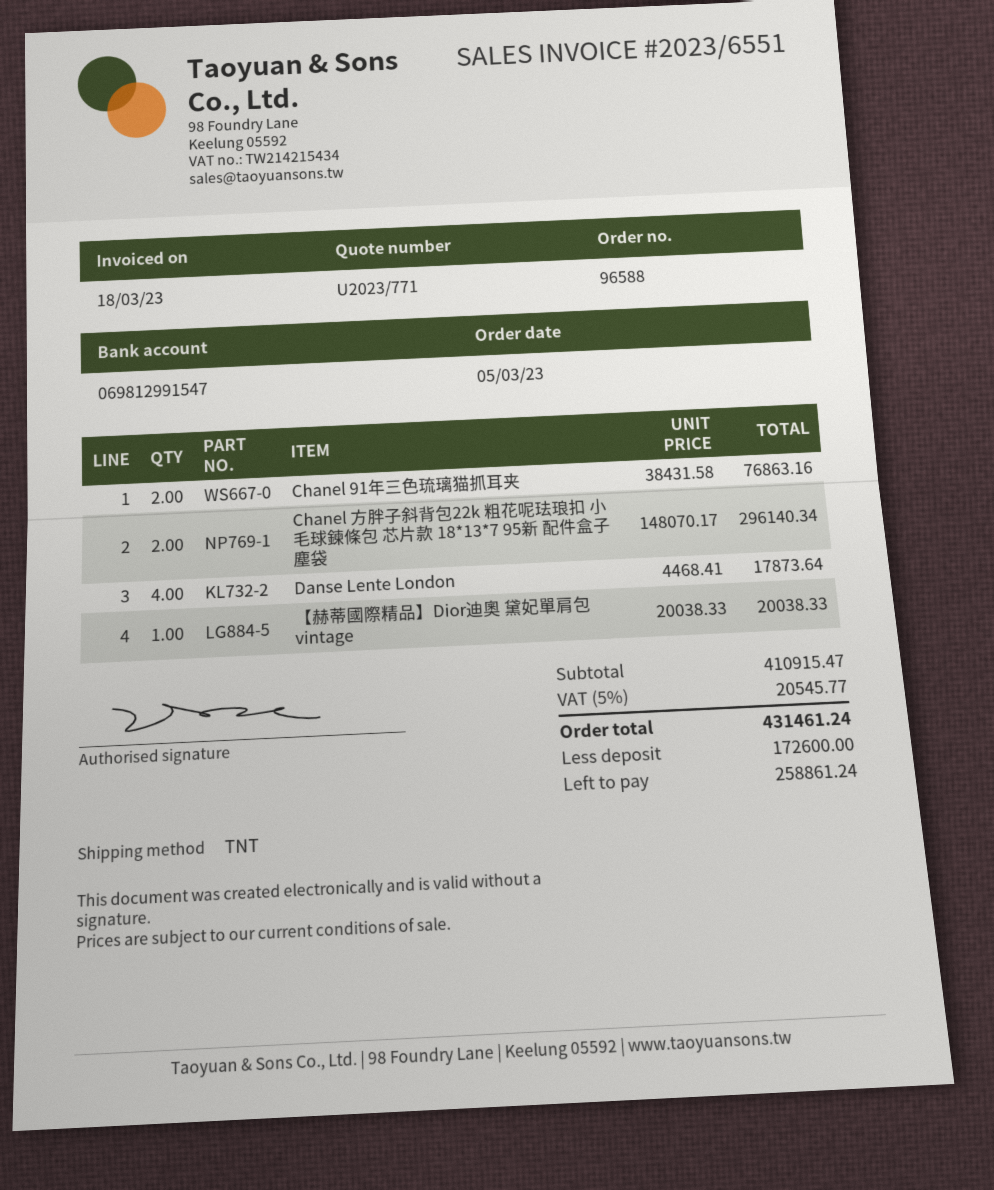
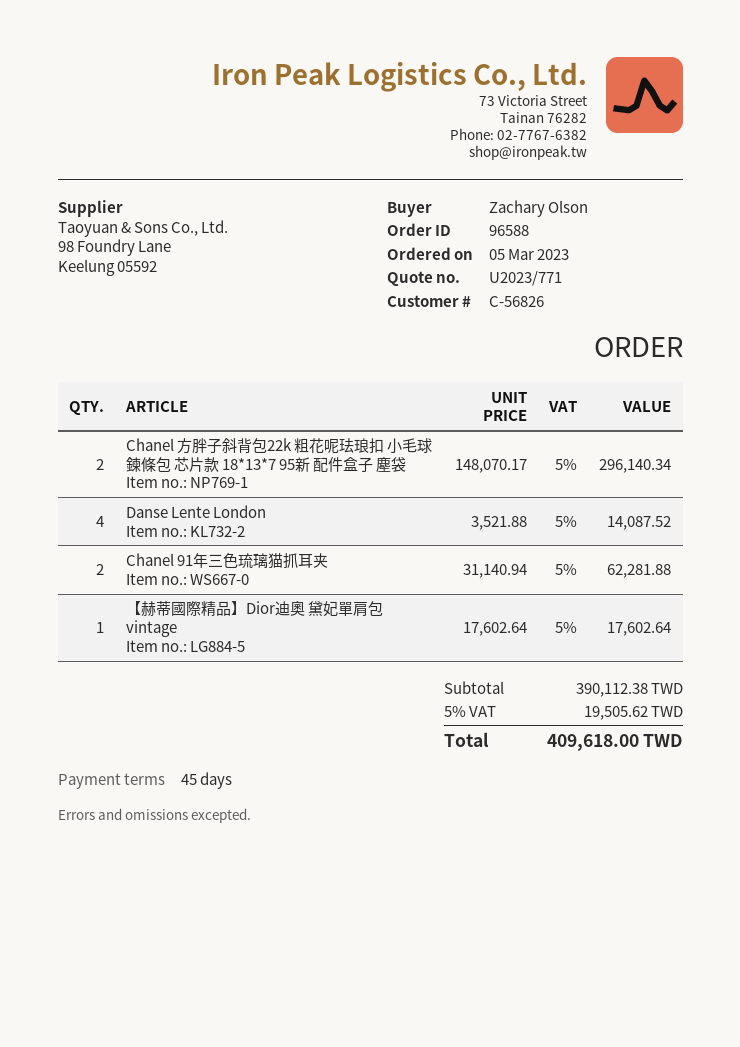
Chanel 91年三色琉璃猫抓耳夹: 2 x 38431.58 = 76863.16 -> 2 x 31140.94 = 62281.88
Danse Lente London: 4 x 4468.41 = 17873.64 -> 4 x 3521.88 = 14087.52
【赫蒂國際精品】Dior迪奧 黛妃單肩包 vintage: 1 x 20038.33 = 20038.33 -> 1 x 17602.64 = 17602.64
subtotal: 410915.47 -> 390112.38
tax: 5% = 20545.77 -> 5% = 19505.62
total: 431461.24 -> 409618.00

